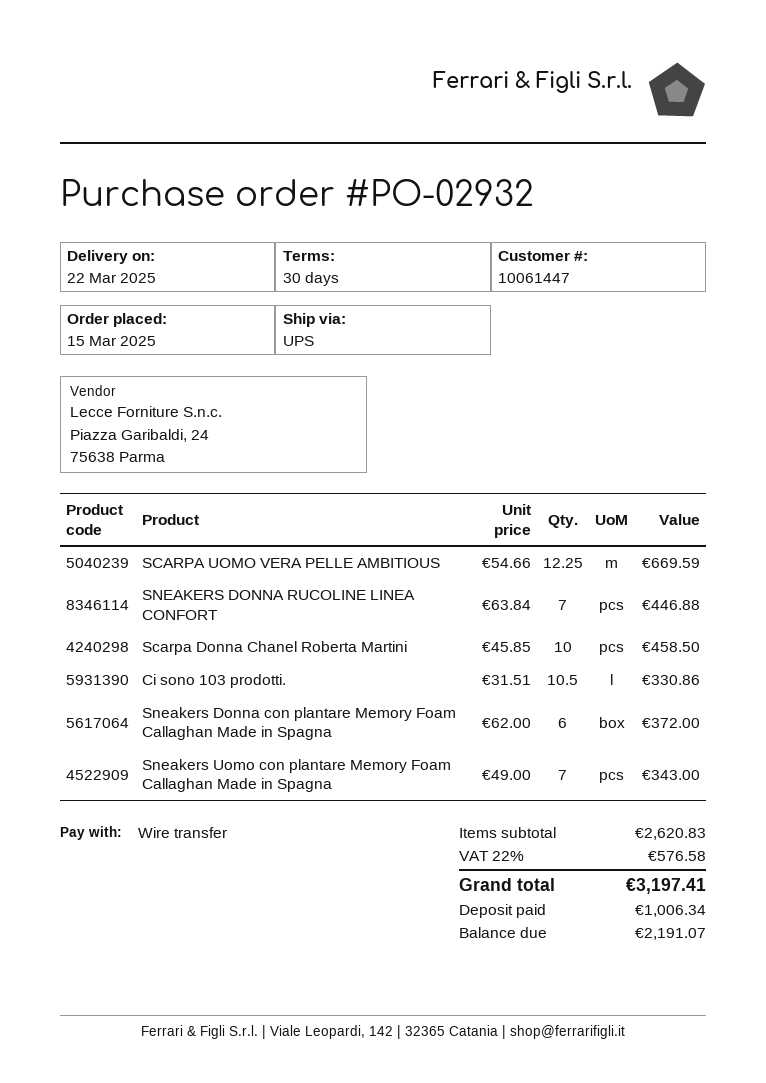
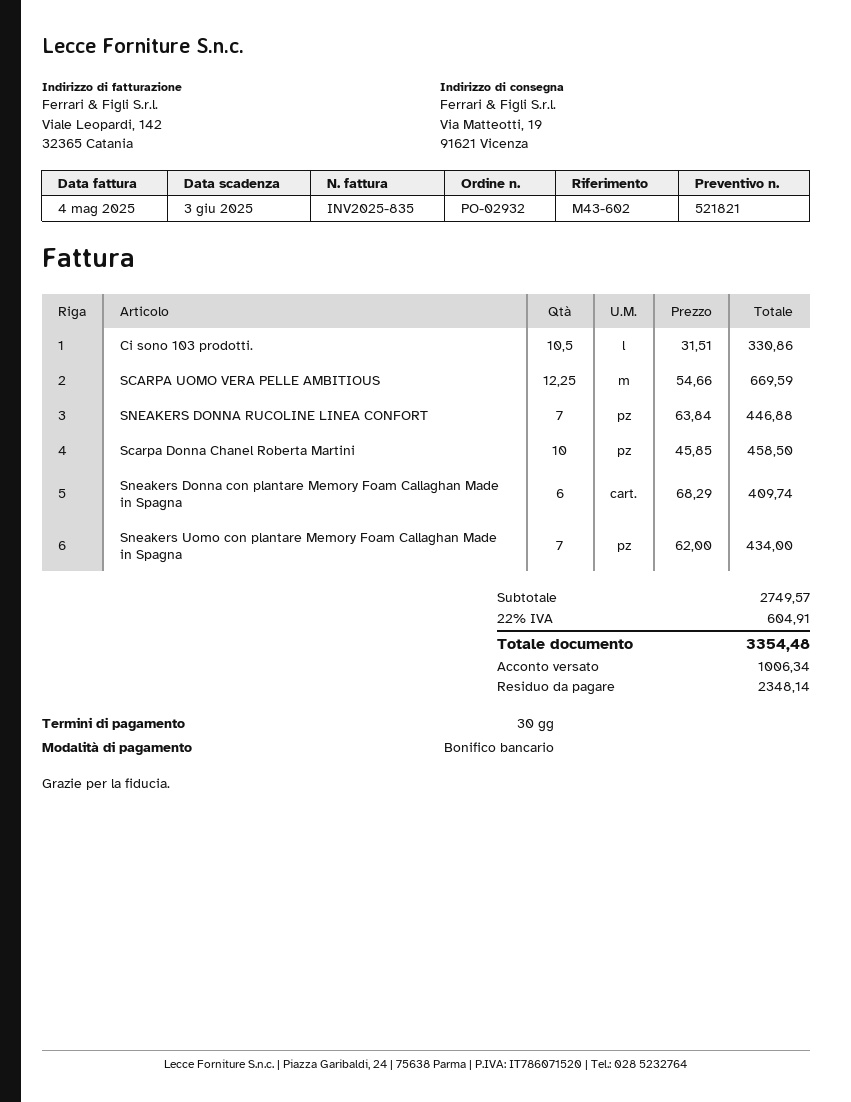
Sneakers Donna con plantare Memory Foam Callaghan Made in Spagna: 6 x 62.00 = 372.00 -> 6 x 68.29 = 409.74
Sneakers Uomo con plantare Memory Foam Callaghan Made in Spagna: 7 x 49.00 = 343.00 -> 7 x 62.00 = 434.00
subtotal: 2620.83 -> 2749.57
tax: 22% = 576.58 -> 22% = 604.91
total: 3197.41 -> 3354.48
balance: 2191.07 -> 2348.14

